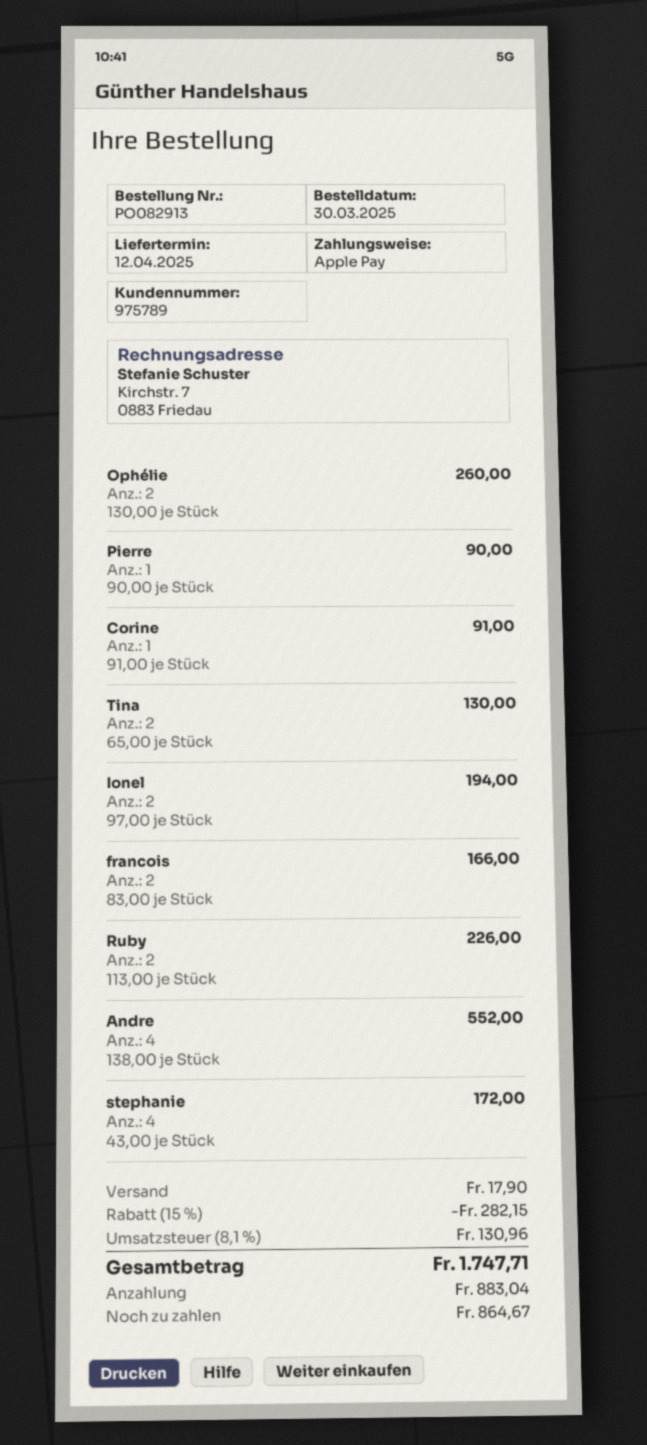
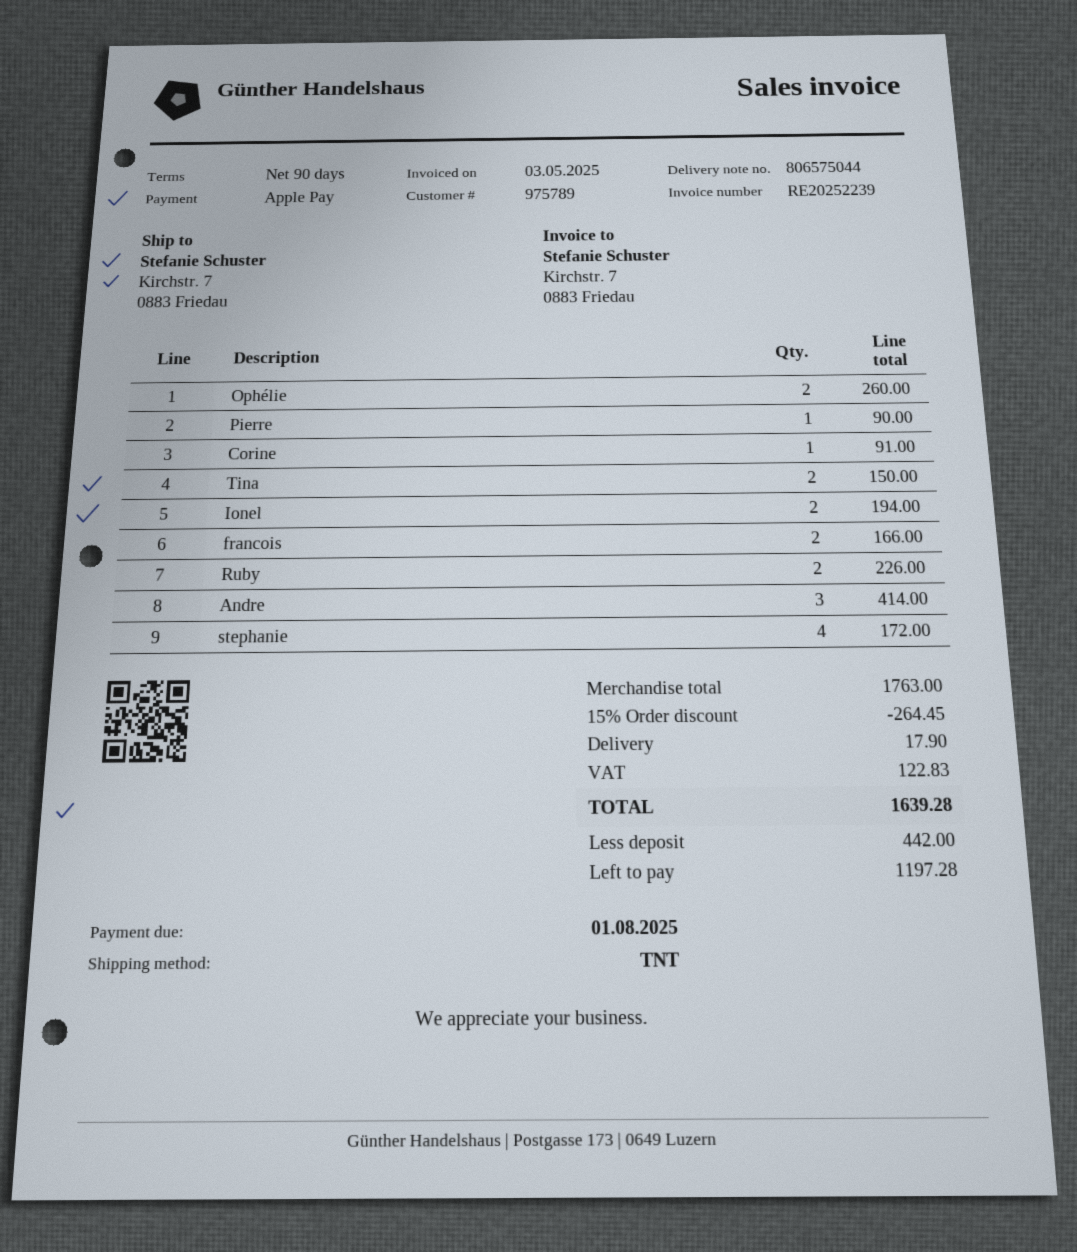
Tina: 2 for 130.00 -> 2 for 150.00
Andre: 4 for 552.00 -> 3 for 414.00
discount: 15% = 282.15 -> 15% = 264.45
tax: 130.96 -> 122.83
total: 1747.71 -> 1639.28
deposit: 883.04 -> 442.00
balance: 864.67 -> 1197.28

